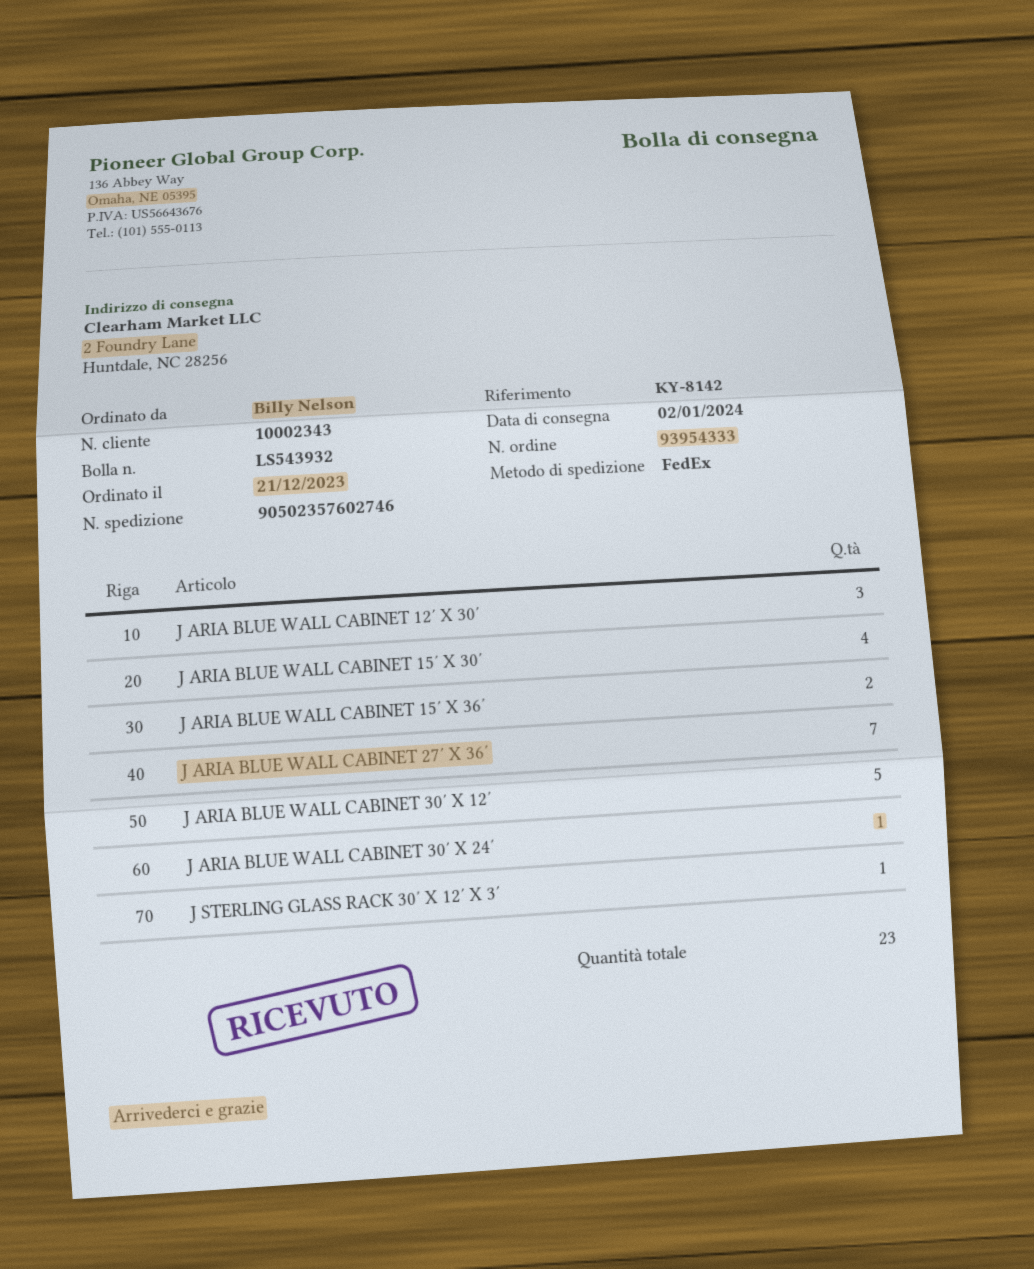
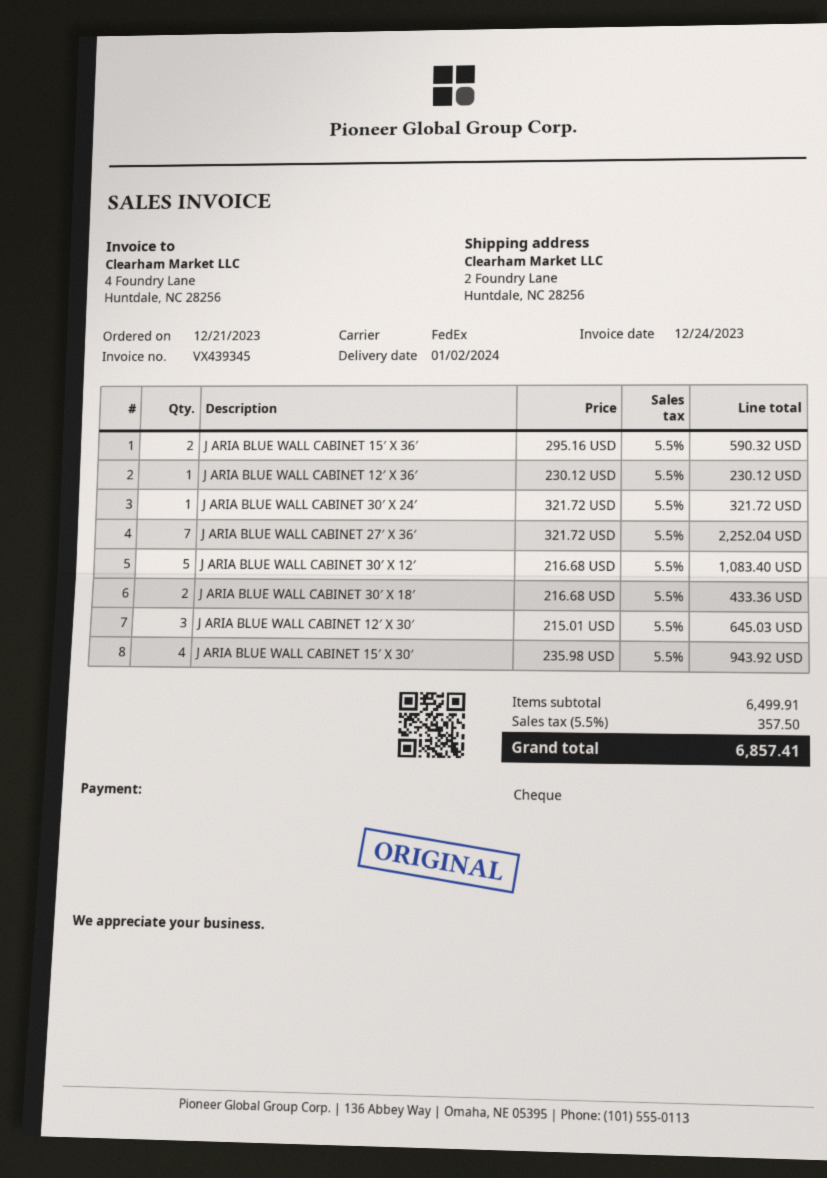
J STERLING GLASS RACK 30′ X 12′ X 3′: 1 -> none
J ARIA BLUE WALL CABINET 12′ X 36′: none -> 1
J ARIA BLUE WALL CABINET 30′ X 18′: none -> 2

